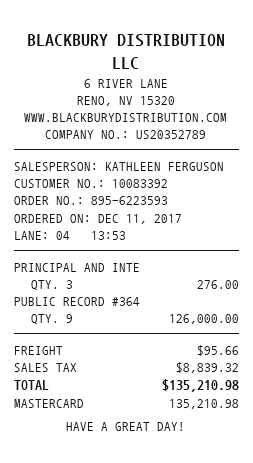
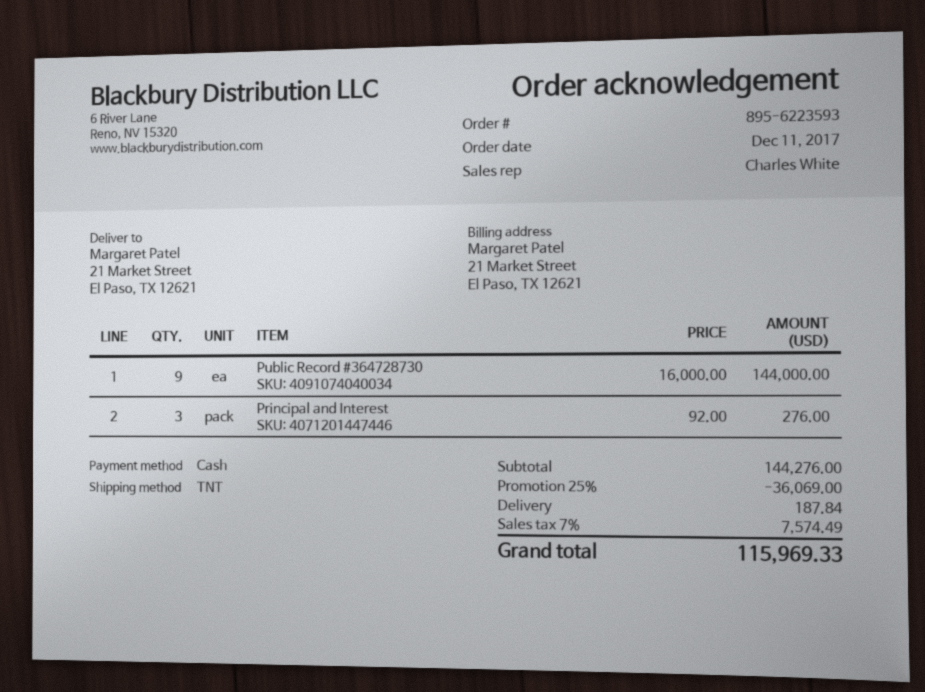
sales rep: KATHLEEN FERGUSON -> Charles White
payment method: Mastercard -> cash
PUBLIC RECORD #364: 9 for 126000.00 -> 9 for 144000.00
discount: none -> 25% = 36069.00
shipping: 95.66 -> 187.84
tax: 8839.32 -> 7574.49
total: 135210.98 -> 115969.33

